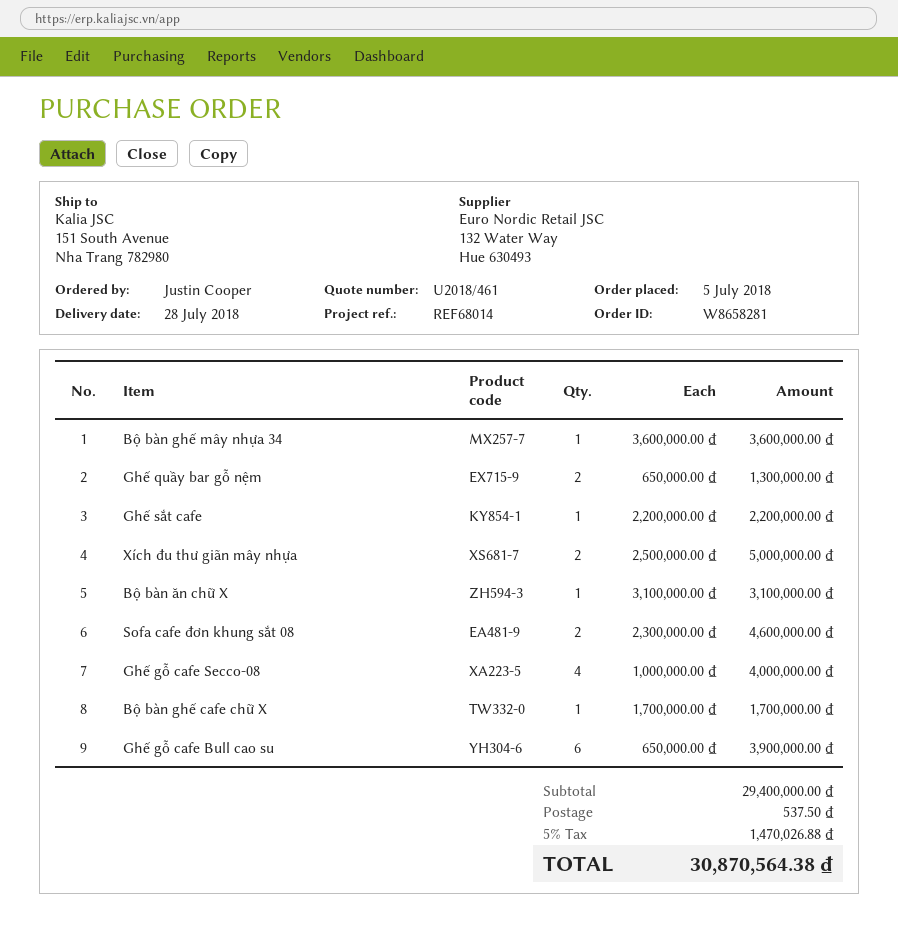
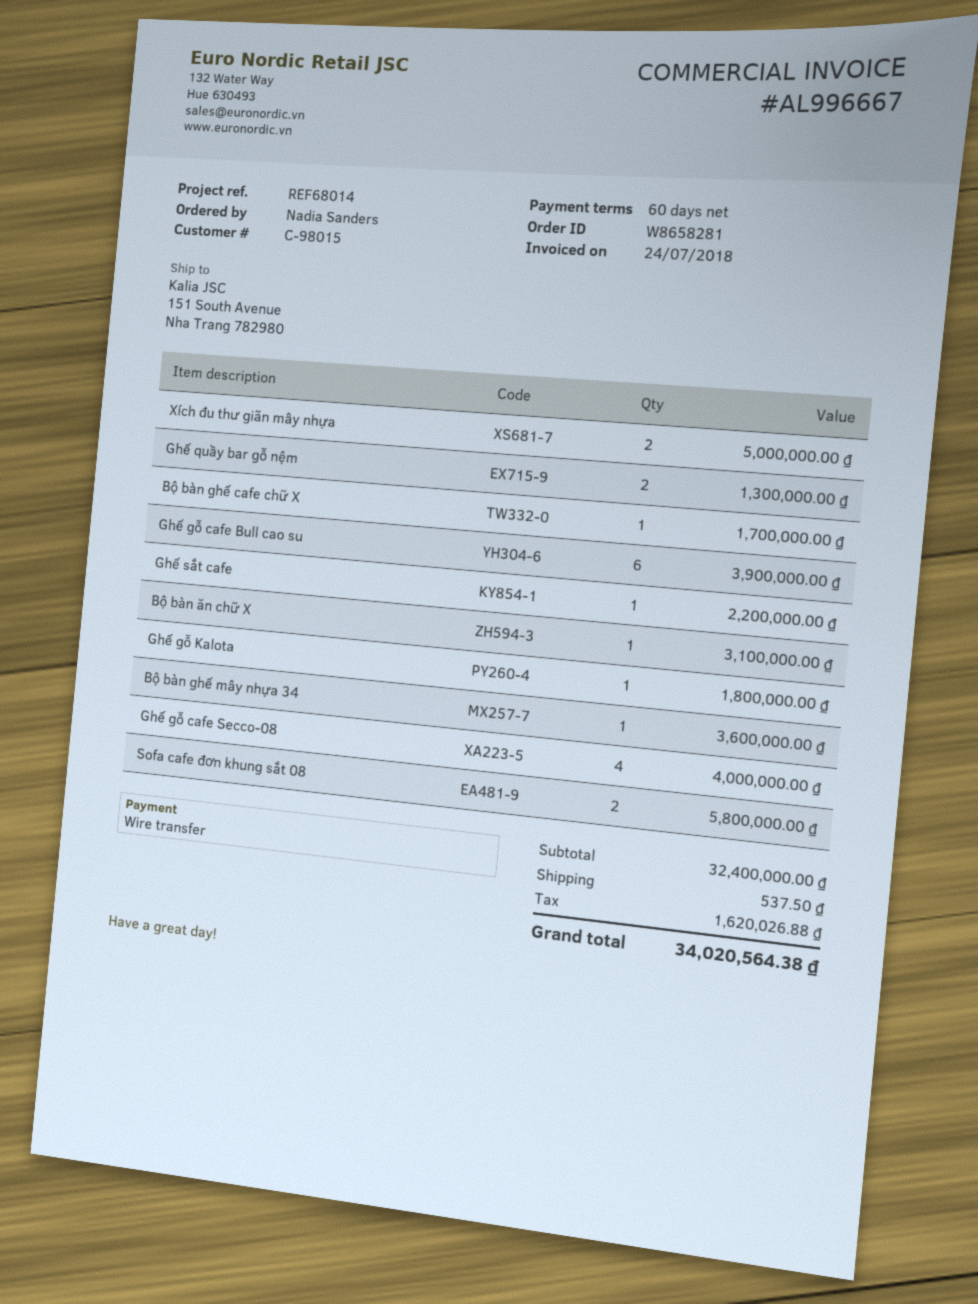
ordered by: Justin Cooper -> Nadia Sanders
Sofa cafe đơn khung sắt 08: 2 for 4600000.00 -> 2 for 5800000.00
Ghế gỗ Kalota: none -> 1 for 1800000.00
subtotal: 29400000.00 -> 32400000.00
tax: 1470026.88 -> 1620026.88
total: 30870564.38 -> 34020564.38

